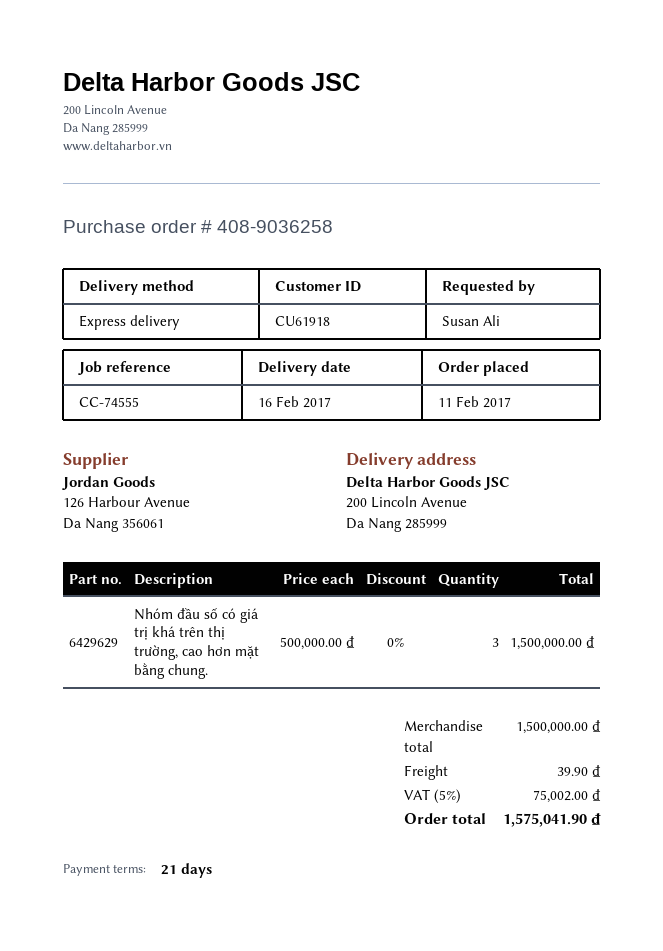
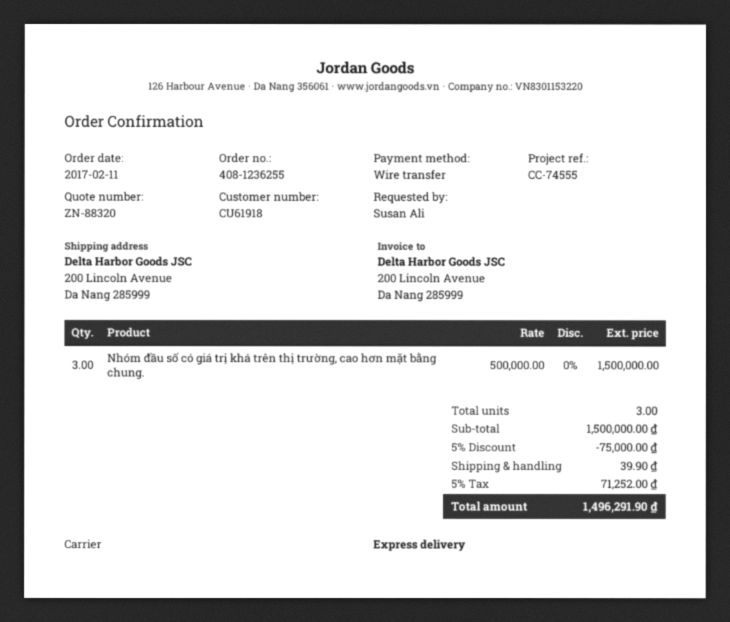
order number: 408-9036258 -> 408-1236255
discount: none -> 5% = 75000.00
tax: 5% = 75002.00 -> 5% = 71252.00
total: 1575041.90 -> 1496291.90

